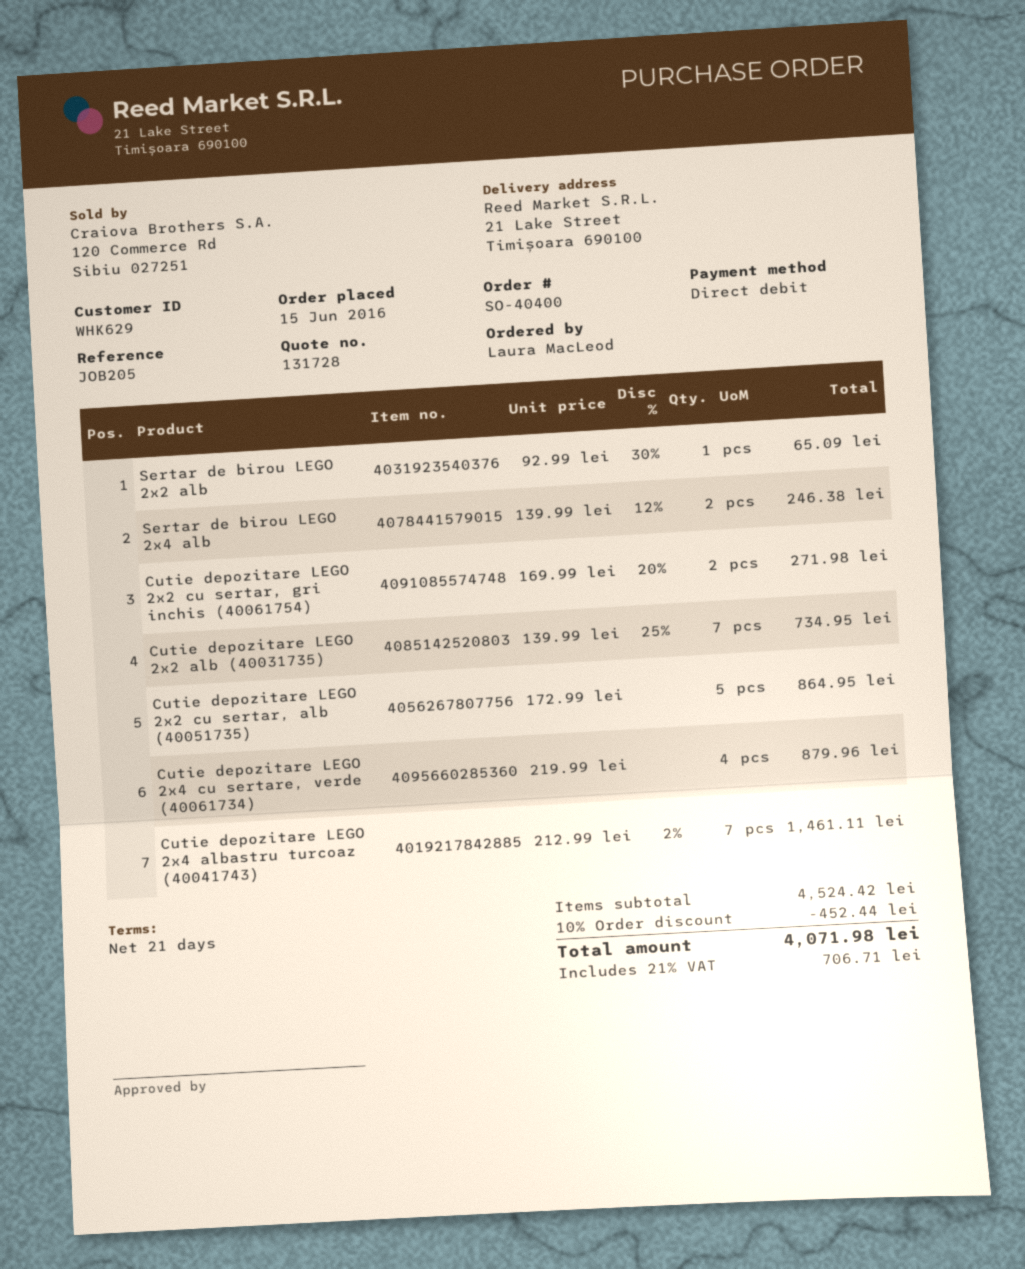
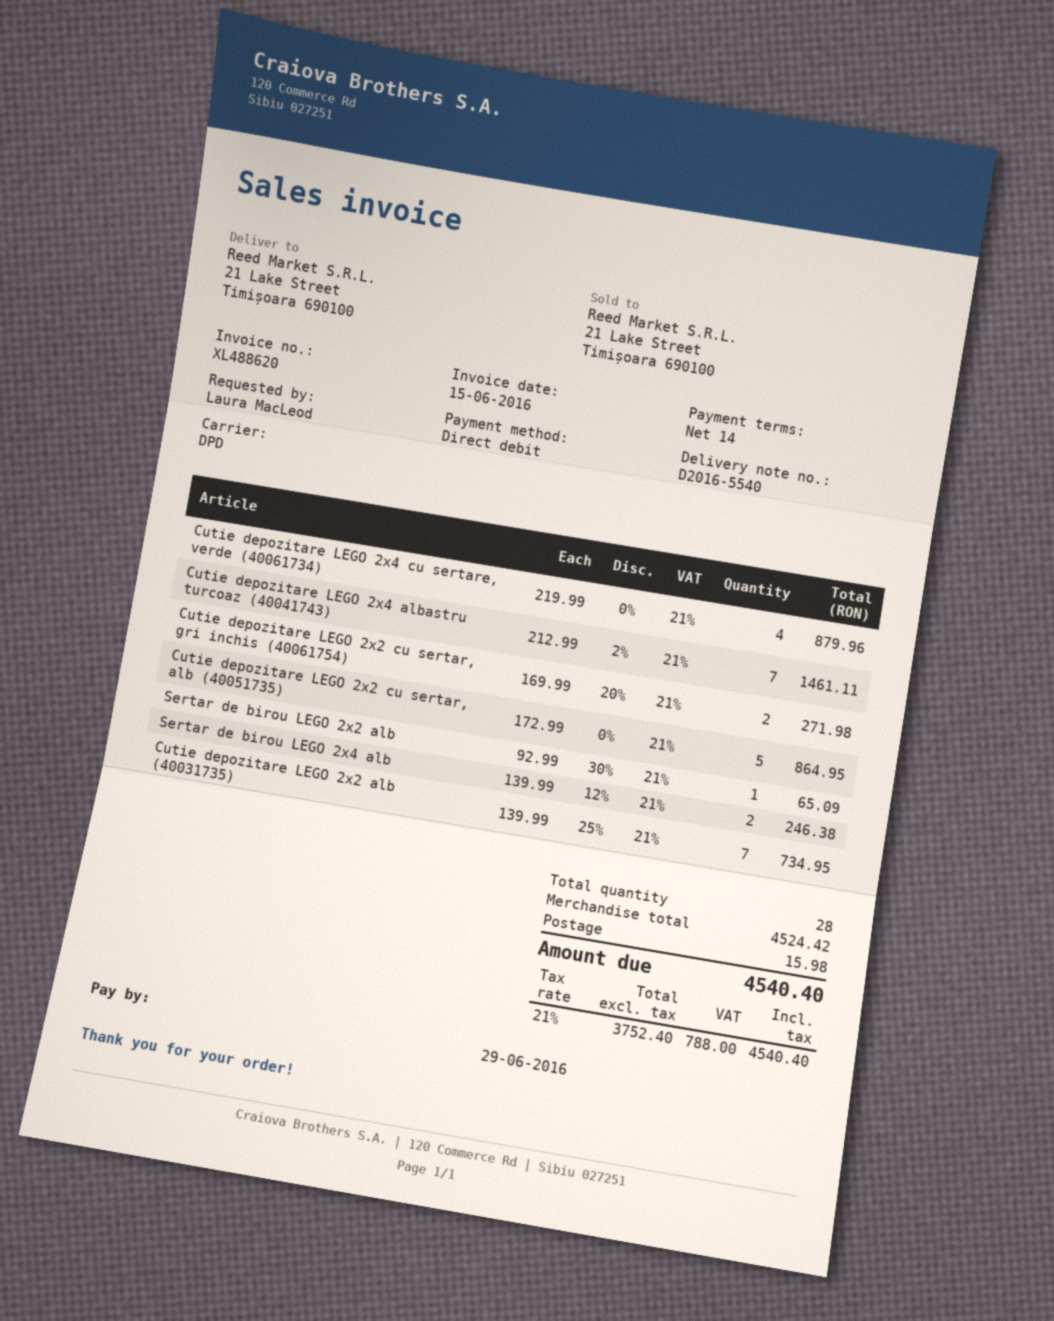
payment terms: 21 days -> 14 days
discount: 10% = 452.44 -> none
shipping: none -> 15.98
tax: 21% = 706.71 -> 21% = 788.00
total: 4071.98 -> 4540.40

